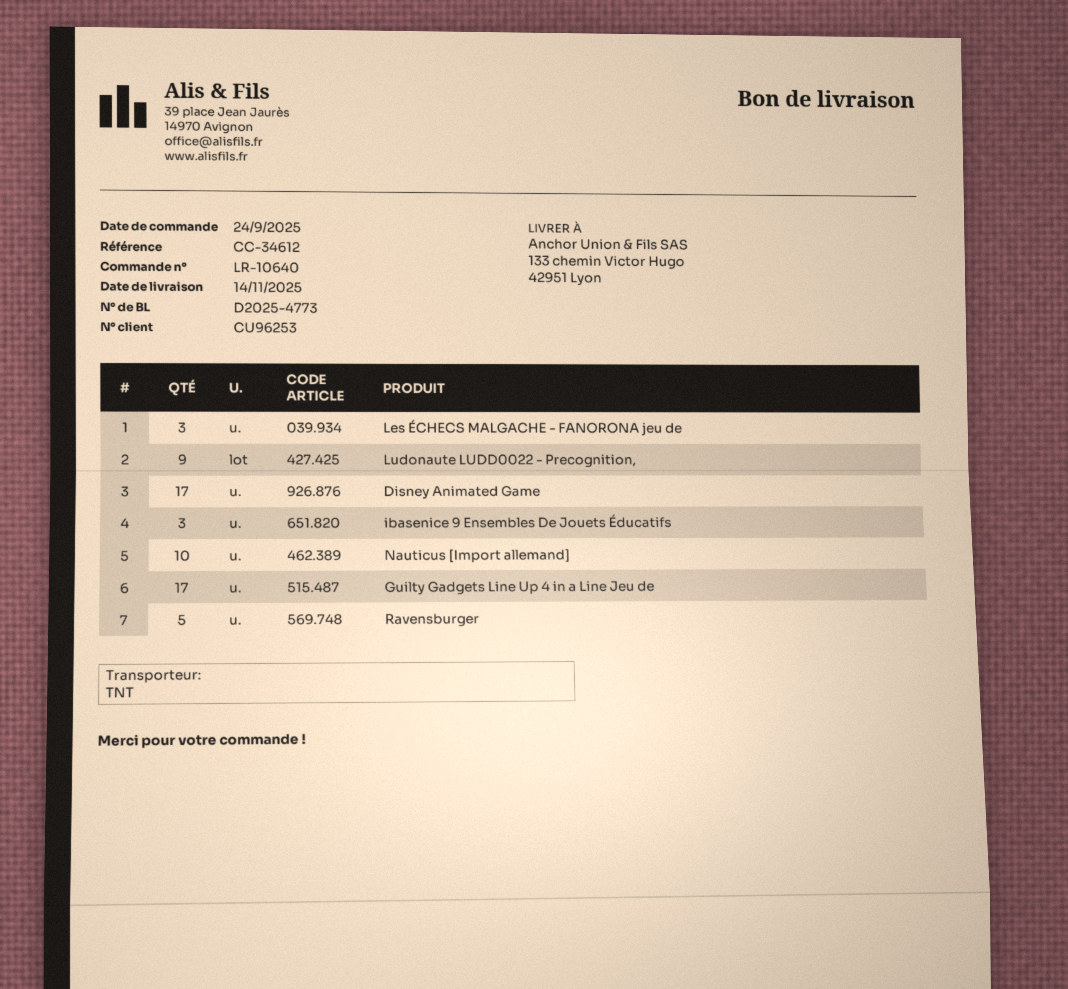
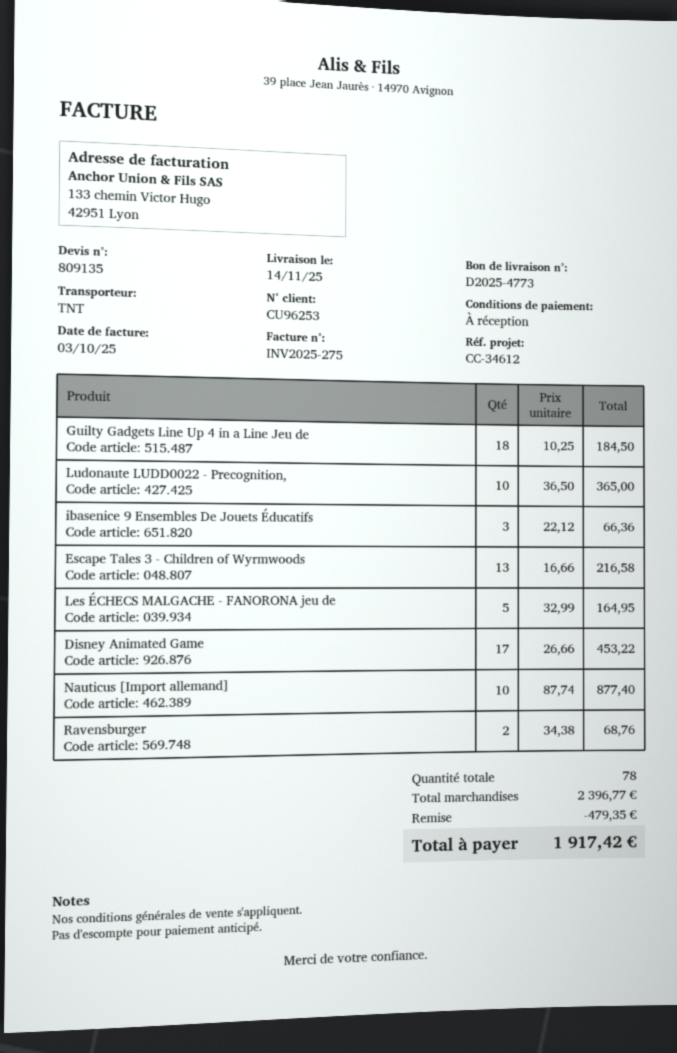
Les ÉCHECS MALGACHE - FANORONA jeu de: 3 -> 5
Ludonaute LUDD0022 - Precognition,: 9 -> 10
Guilty Gadgets Line Up 4 in a Line Jeu de: 17 -> 18
Ravensburger: 5 -> 2
Escape Tales 3 - Children of Wyrmwoods: none -> 13

